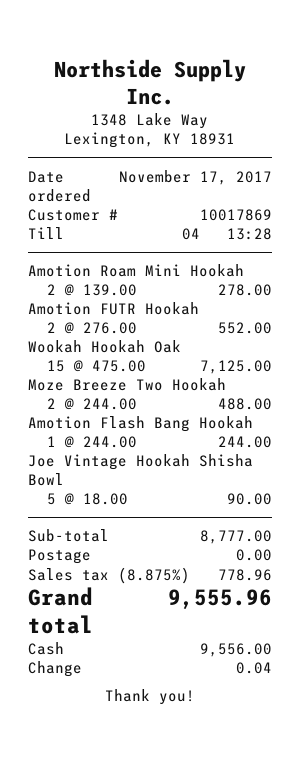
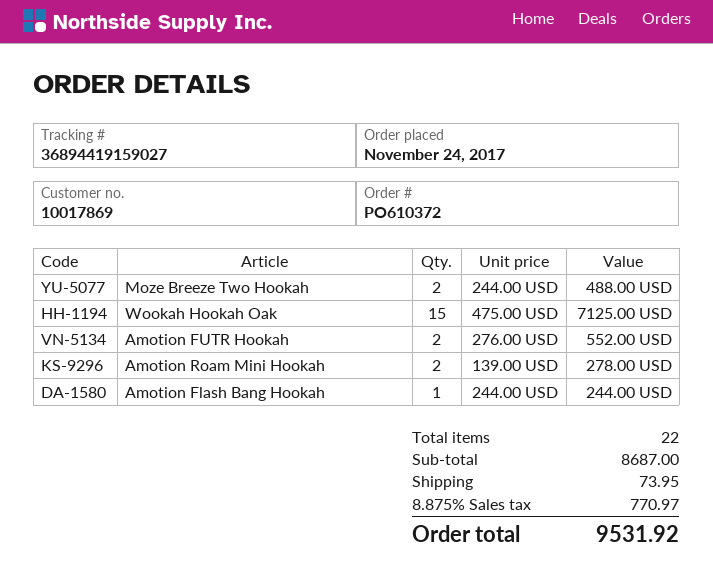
order date: 2017-11-17 -> 2017-11-24
Joe Vintage Hookah Shisha Bowl: 5 x 18.00 = 90.00 -> none
subtotal: 8777.00 -> 8687.00
shipping: 0.00 -> 73.95
tax: 8.875% = 778.96 -> 8.875% = 770.97
total: 9555.96 -> 9531.92

